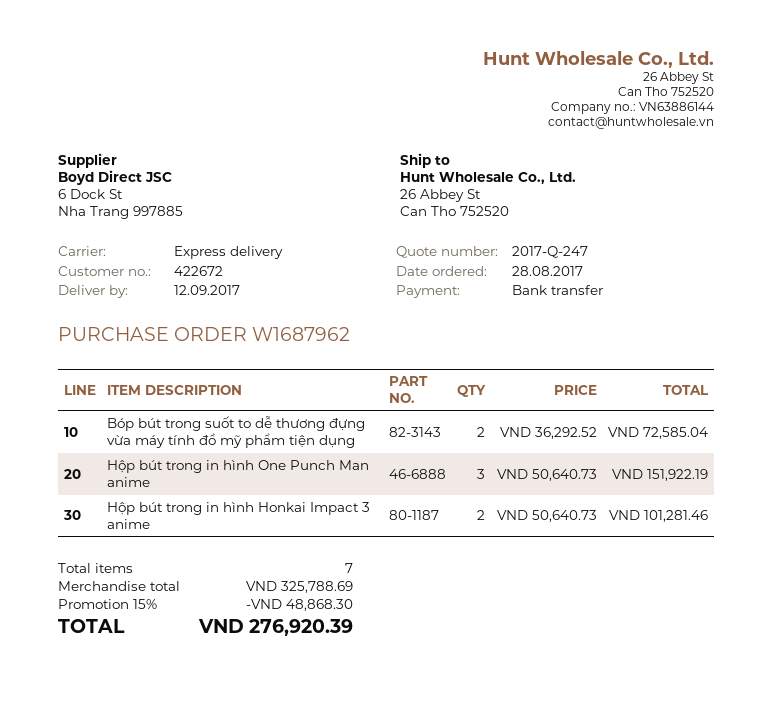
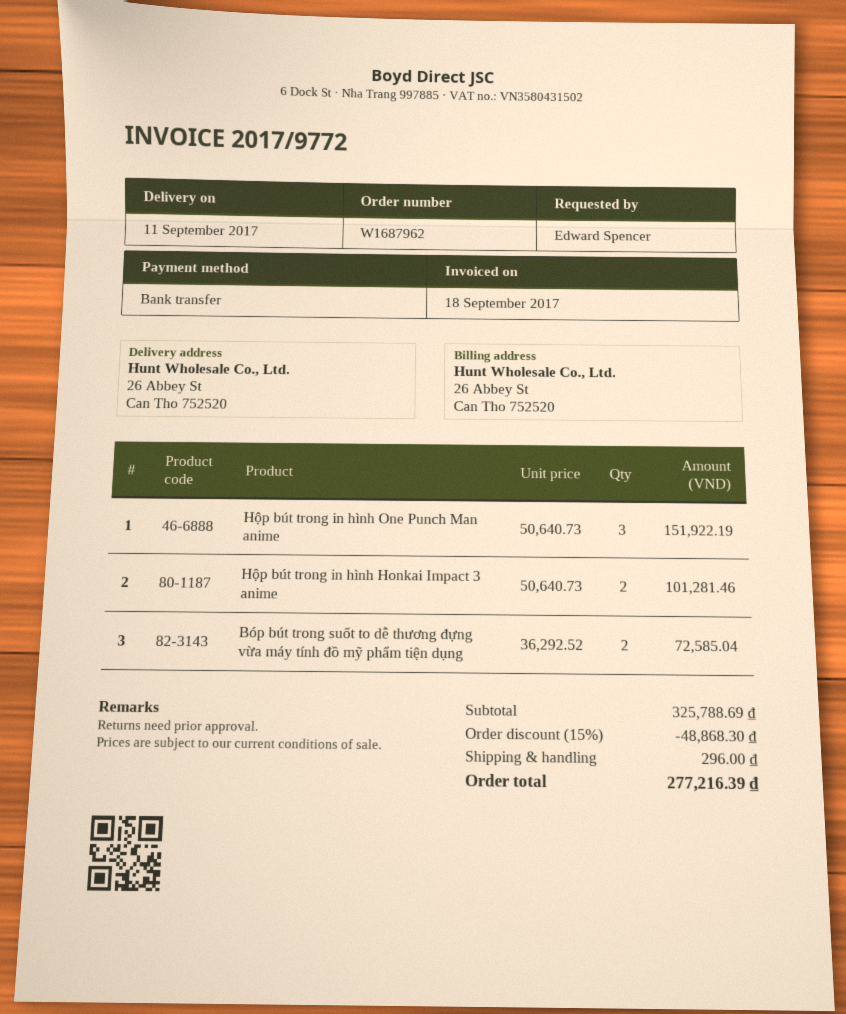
delivery date: 2017-09-12 -> 2017-09-11
shipping: none -> 296.00
total: 276920.39 -> 277216.39

